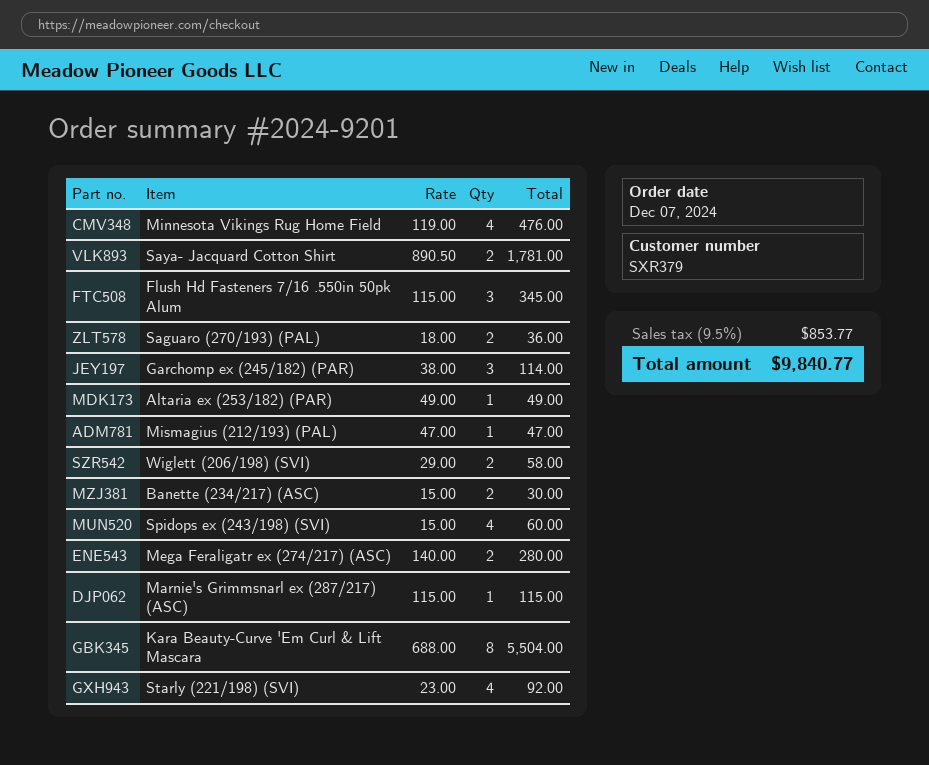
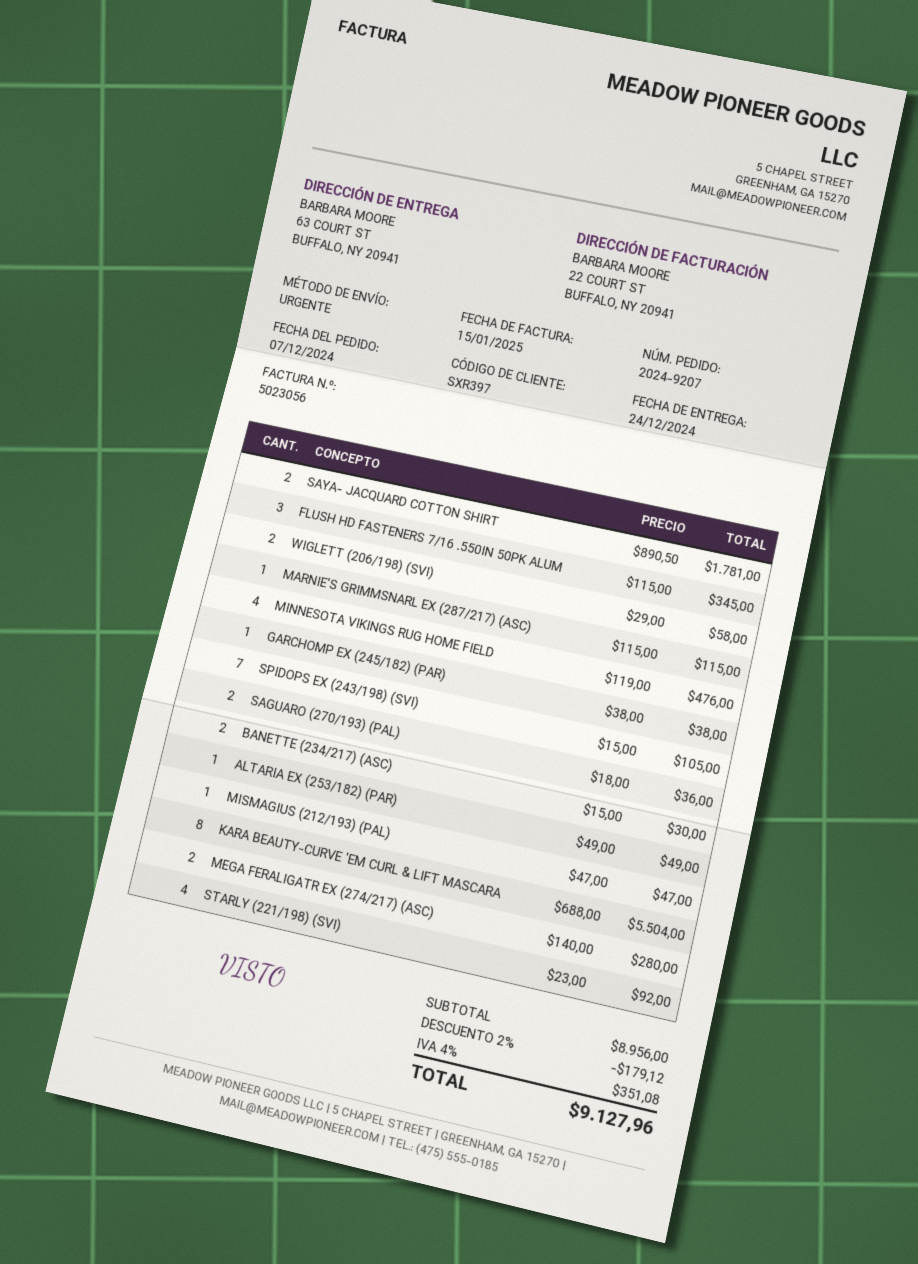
order number: 2024-9201 -> 2024-9207
customer number: SXR379 -> SXR397
Garchomp ex (245/182) (PAR): 3 x 38.00 = 114.00 -> 1 x 38.00 = 38.00
Spidops ex (243/198) (SVI): 4 x 15.00 = 60.00 -> 7 x 15.00 = 105.00
discount: none -> 2% = 179.12
tax: 9.5% = 853.77 -> 4% = 351.08
total: 9840.77 -> 9127.96

